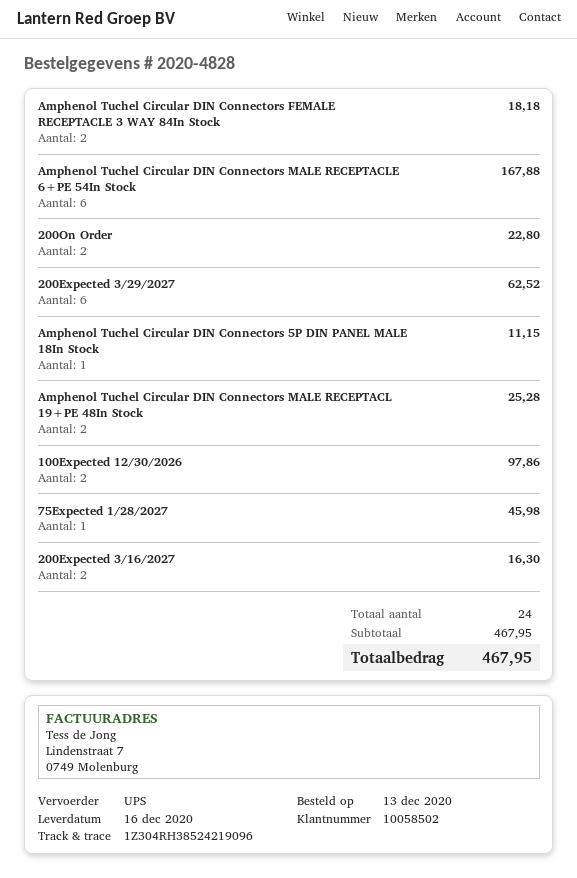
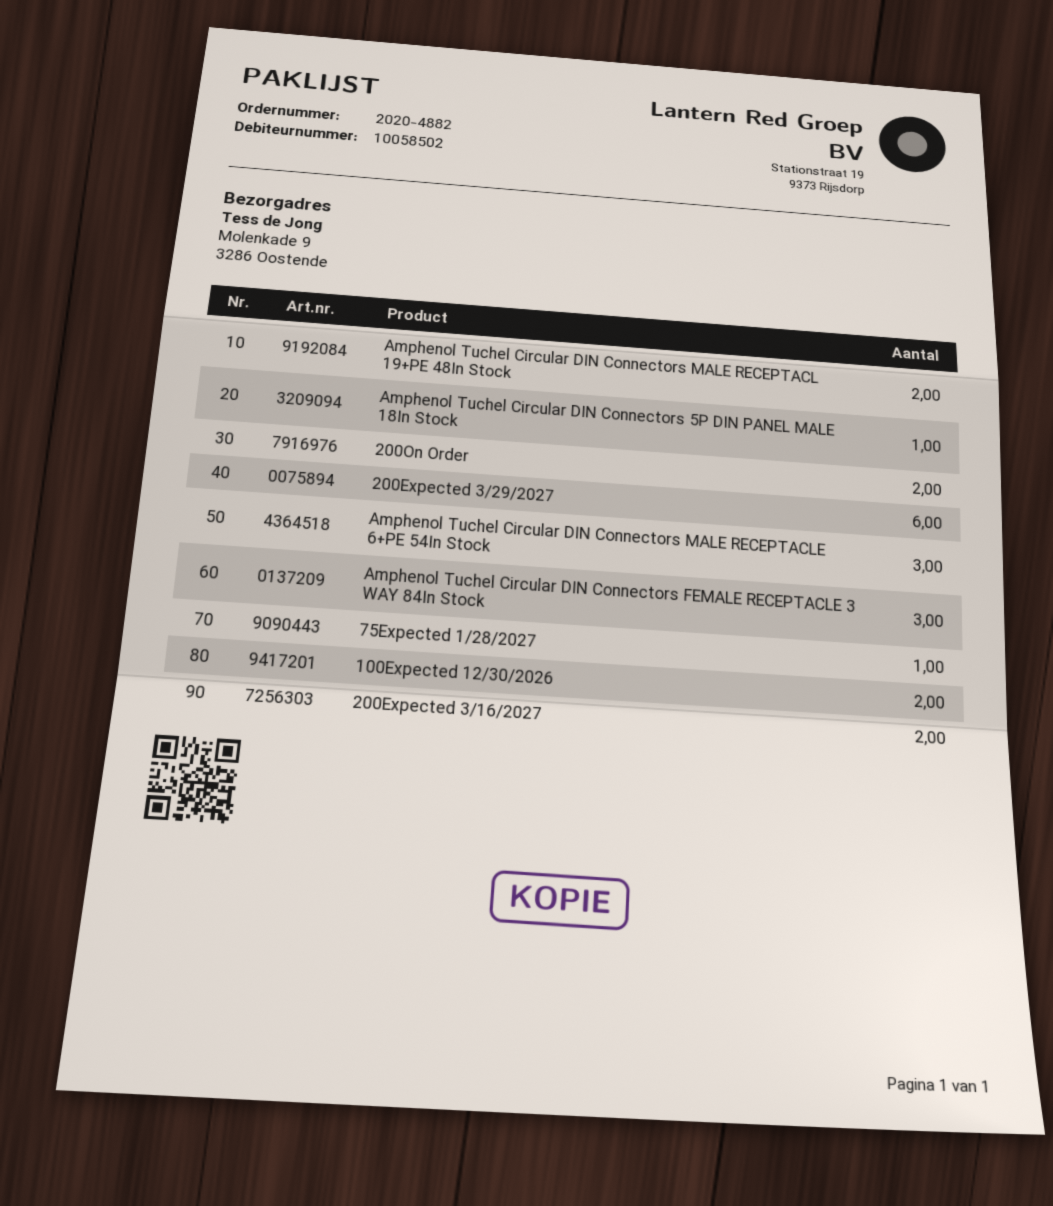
order number: 2020-4828 -> 2020-4882
Amphenol Tuchel Circular DIN Connectors FEMALE RECEPTACLE 3 WAY 84In Stock: 2 -> 3
Amphenol Tuchel Circular DIN Connectors MALE RECEPTACLE 6+PE 54In Stock: 6 -> 3

